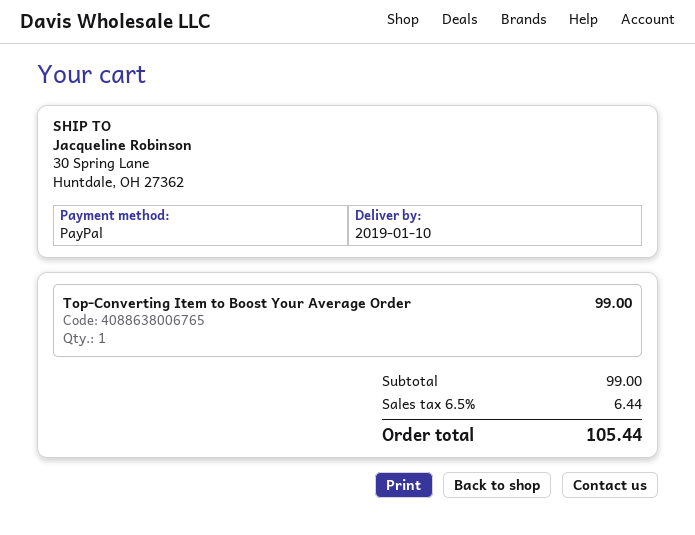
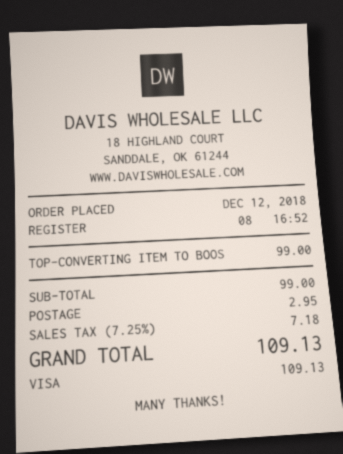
payment method: PayPal -> Visa
shipping: none -> 2.95
tax: 6.5% = 6.44 -> 7.25% = 7.18
total: 105.44 -> 109.13

